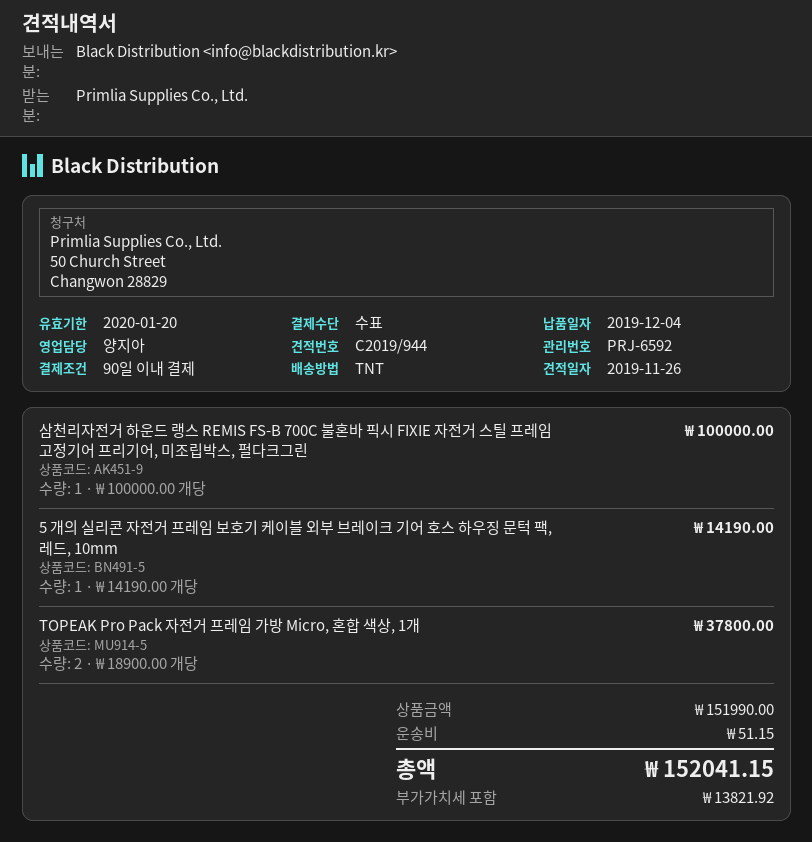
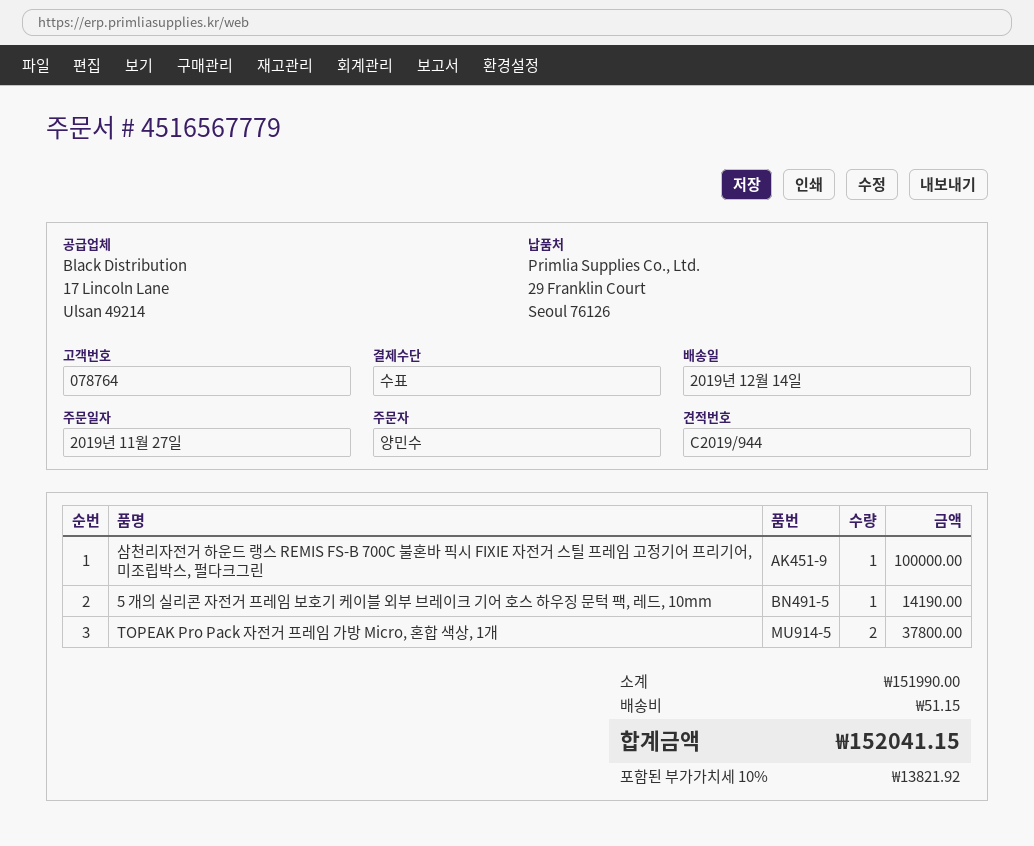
delivery date: 2019-12-04 -> 2019-12-14

